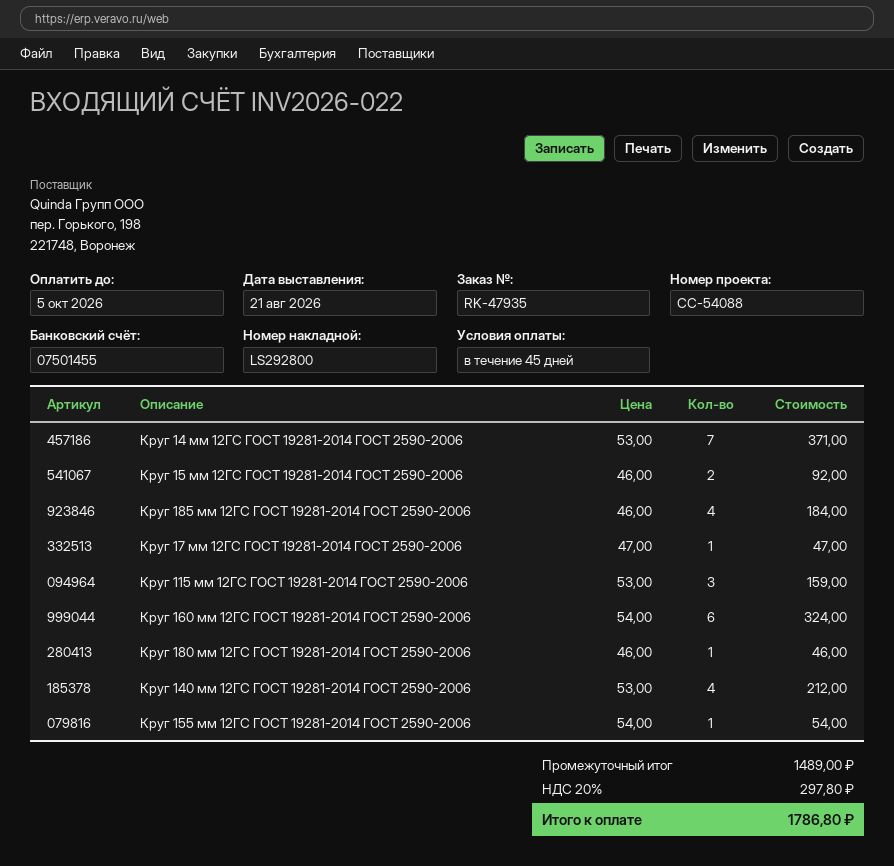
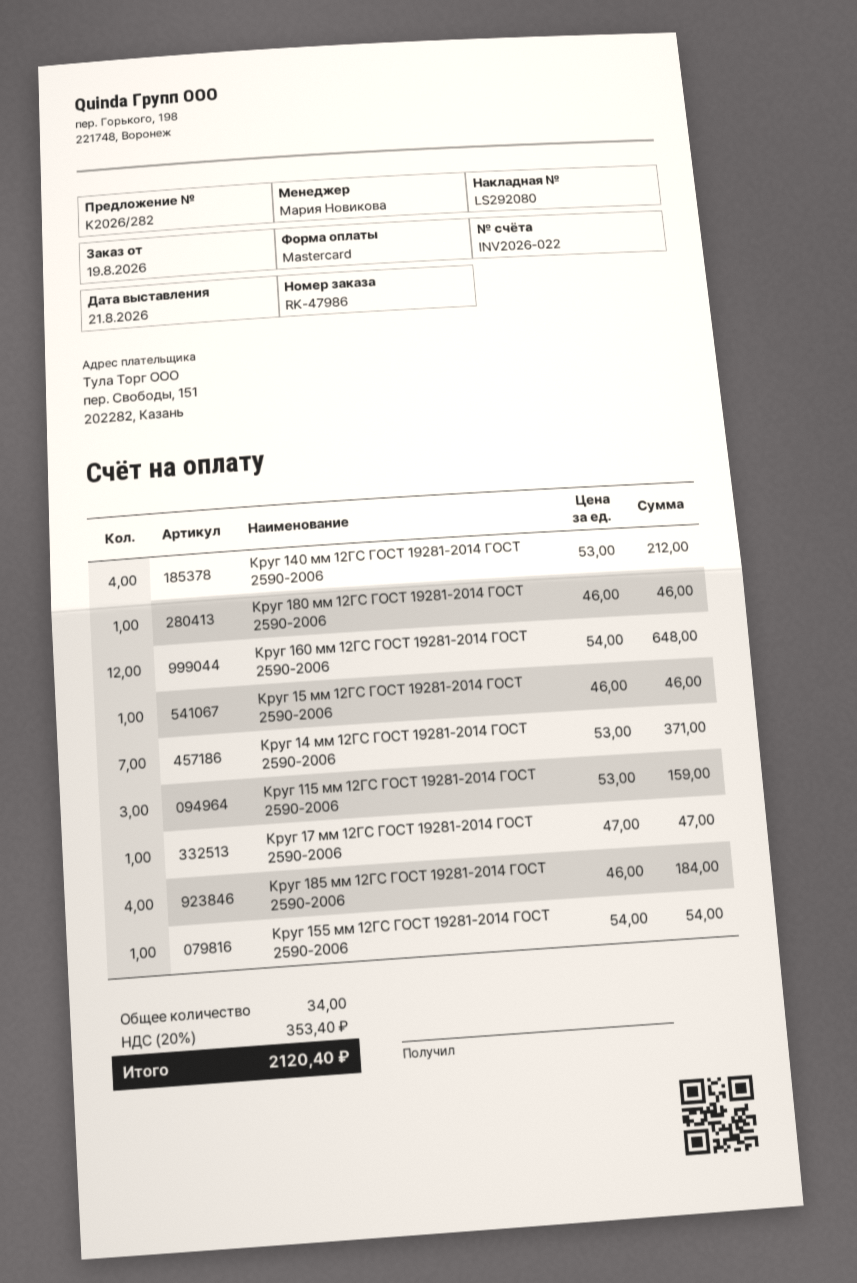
order number: RK-47935 -> RK-47986
delivery note number: LS292800 -> LS292080
Круг 15 мм 12ГС ГОСТ 19281-2014 ГОСТ 2590-2006: 2 x 46.00 = 92.00 -> 1 x 46.00 = 46.00
Круг 160 мм 12ГС ГОСТ 19281-2014 ГОСТ 2590-2006: 6 x 54.00 = 324.00 -> 12 x 54.00 = 648.00
tax: 20% = 297.80 -> 20% = 353.40
total: 1786.80 -> 2120.40

